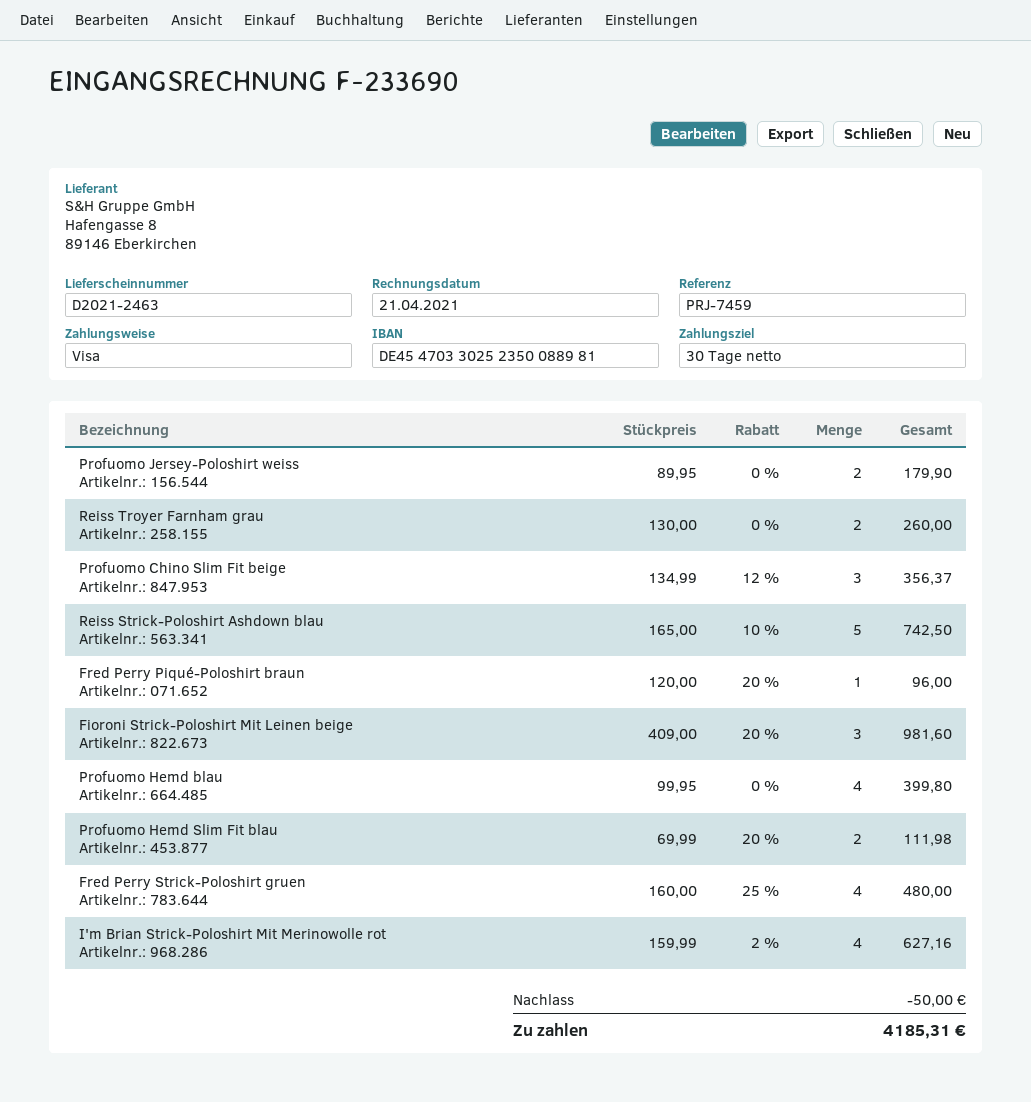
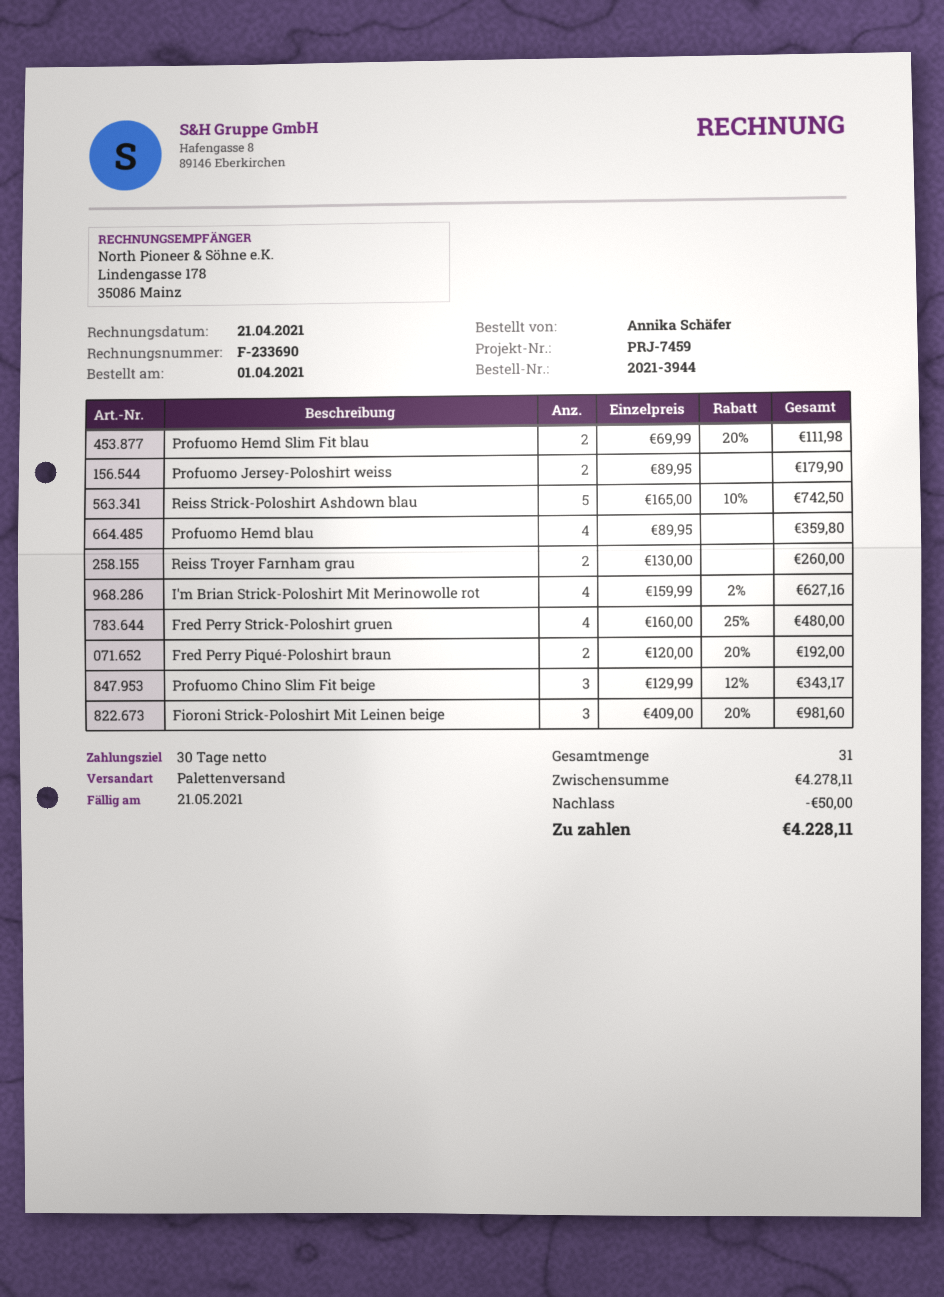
Profuomo Chino Slim Fit beige: 3 x 134.99 - 12% = 356.37 -> 3 x 129.99 - 12% = 343.17
Fred Perry Piqué-Poloshirt braun: 1 x 120.00 - 20% = 96.00 -> 2 x 120.00 - 20% = 192.00
Profuomo Hemd blau: 4 x 99.95 = 399.80 -> 4 x 89.95 = 359.80
total: 4185.31 -> 4228.11

